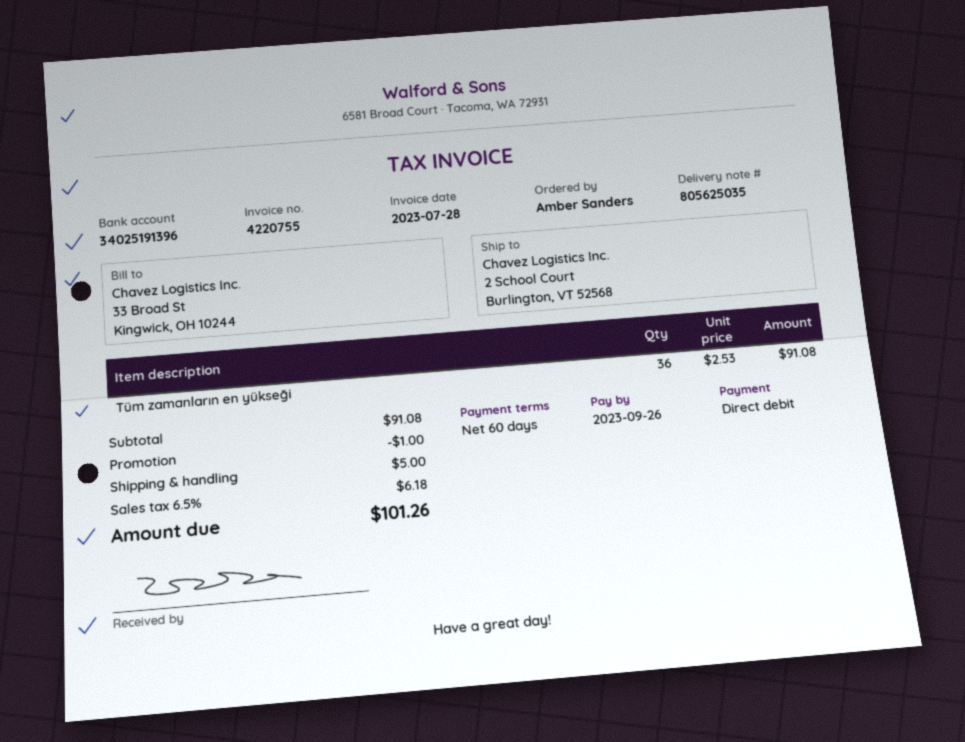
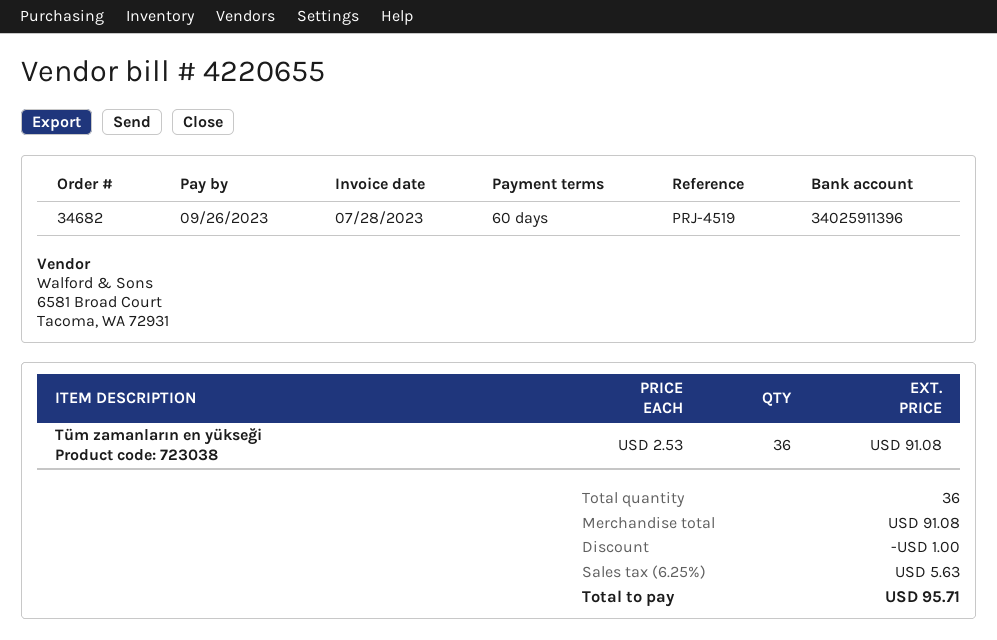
invoice number: 4220755 -> 4220655
bank account: 34025191396 -> 34025911396
shipping: 5.00 -> none
tax: 6.5% = 6.18 -> 6.25% = 5.63
total: 101.26 -> 95.71

